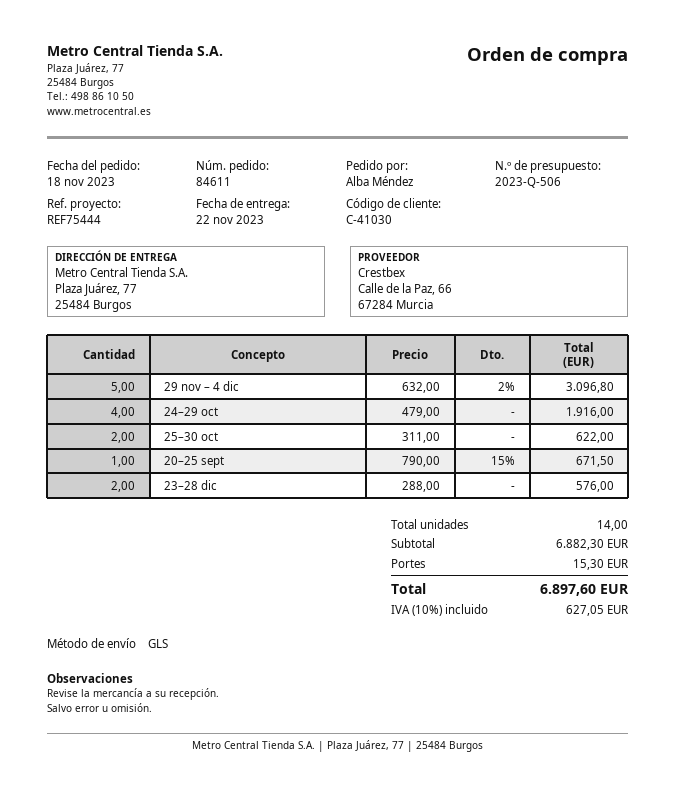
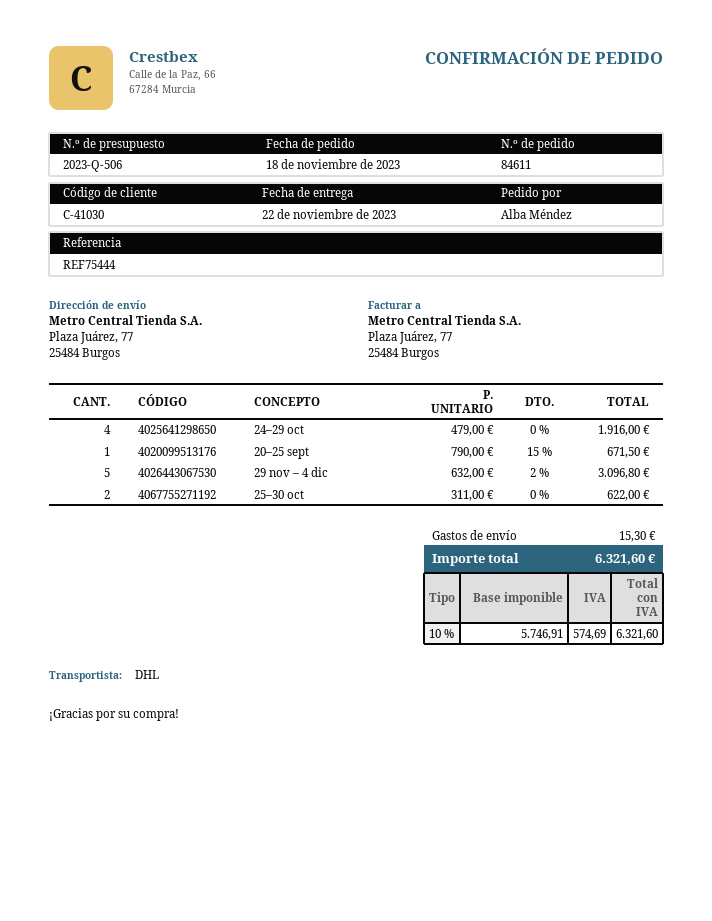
shipping method: GLS -> DHL
23–28 dic: 2 x 288.00 = 576.00 -> none
tax: 10% = 627.05 -> 10% = 574.69
total: 6897.60 -> 6321.60

